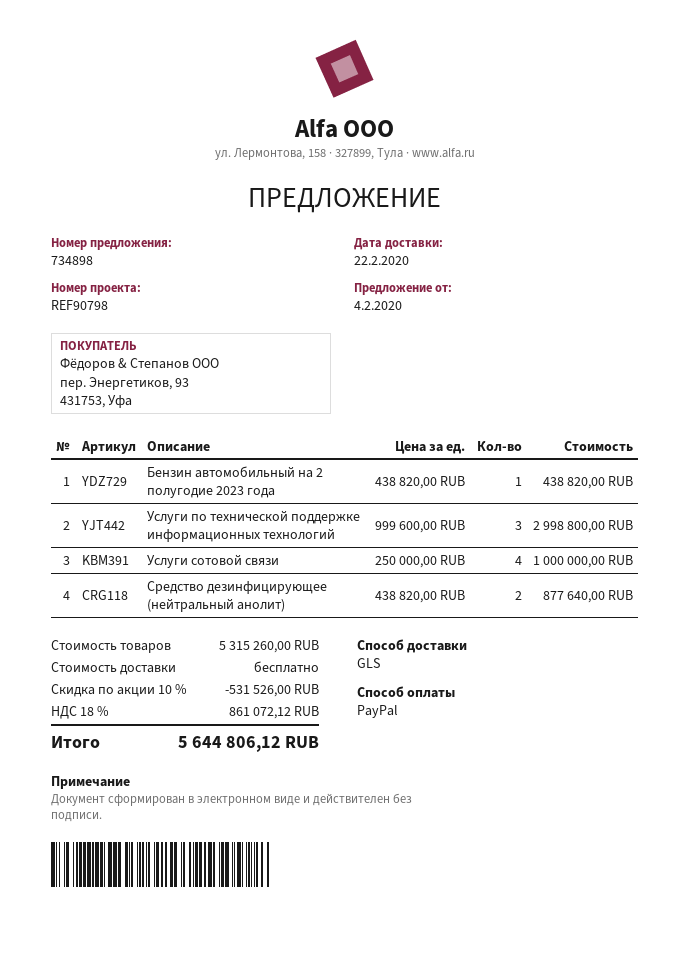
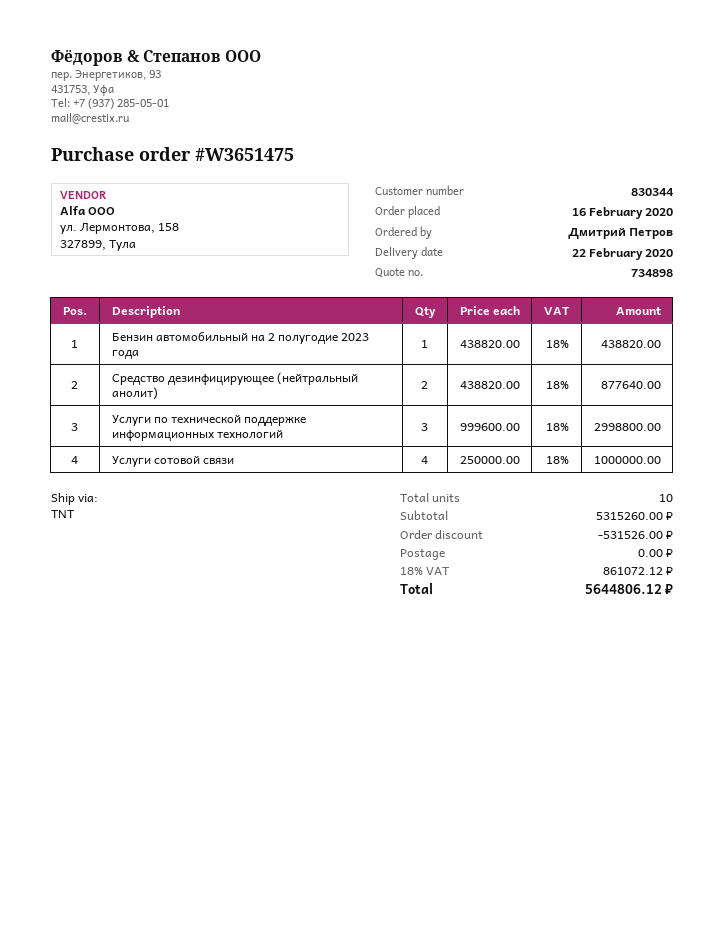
shipping method: GLS -> TNT

